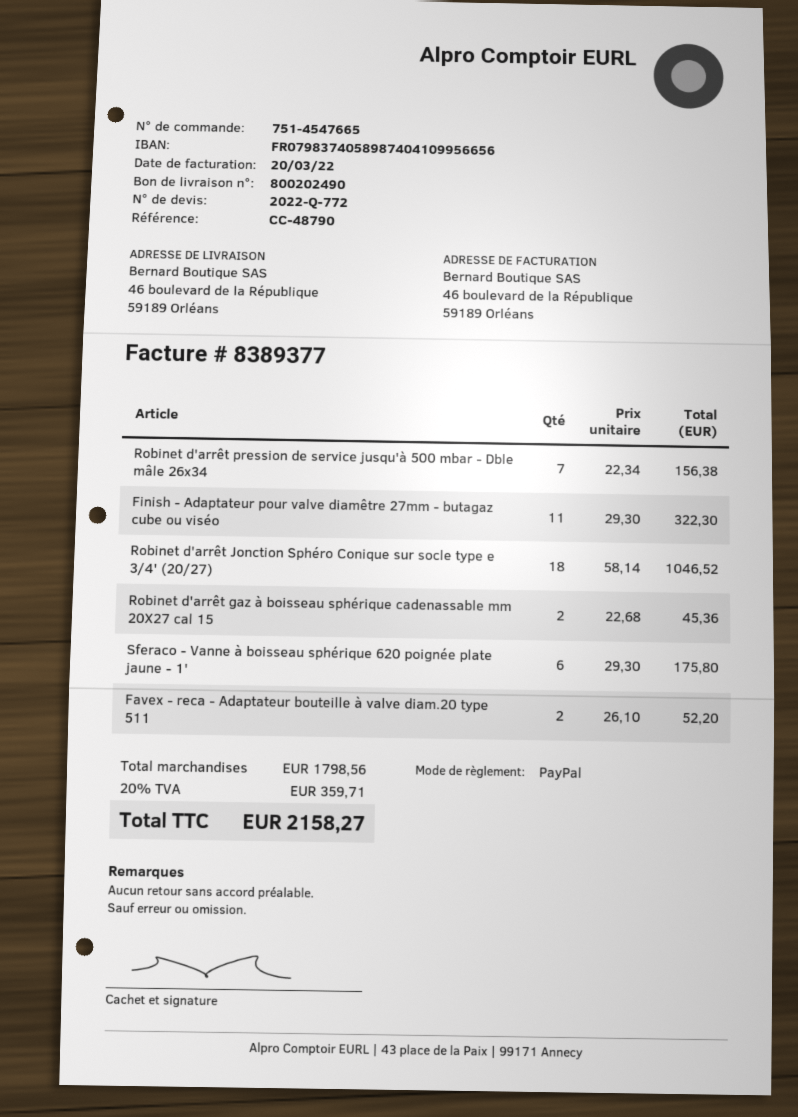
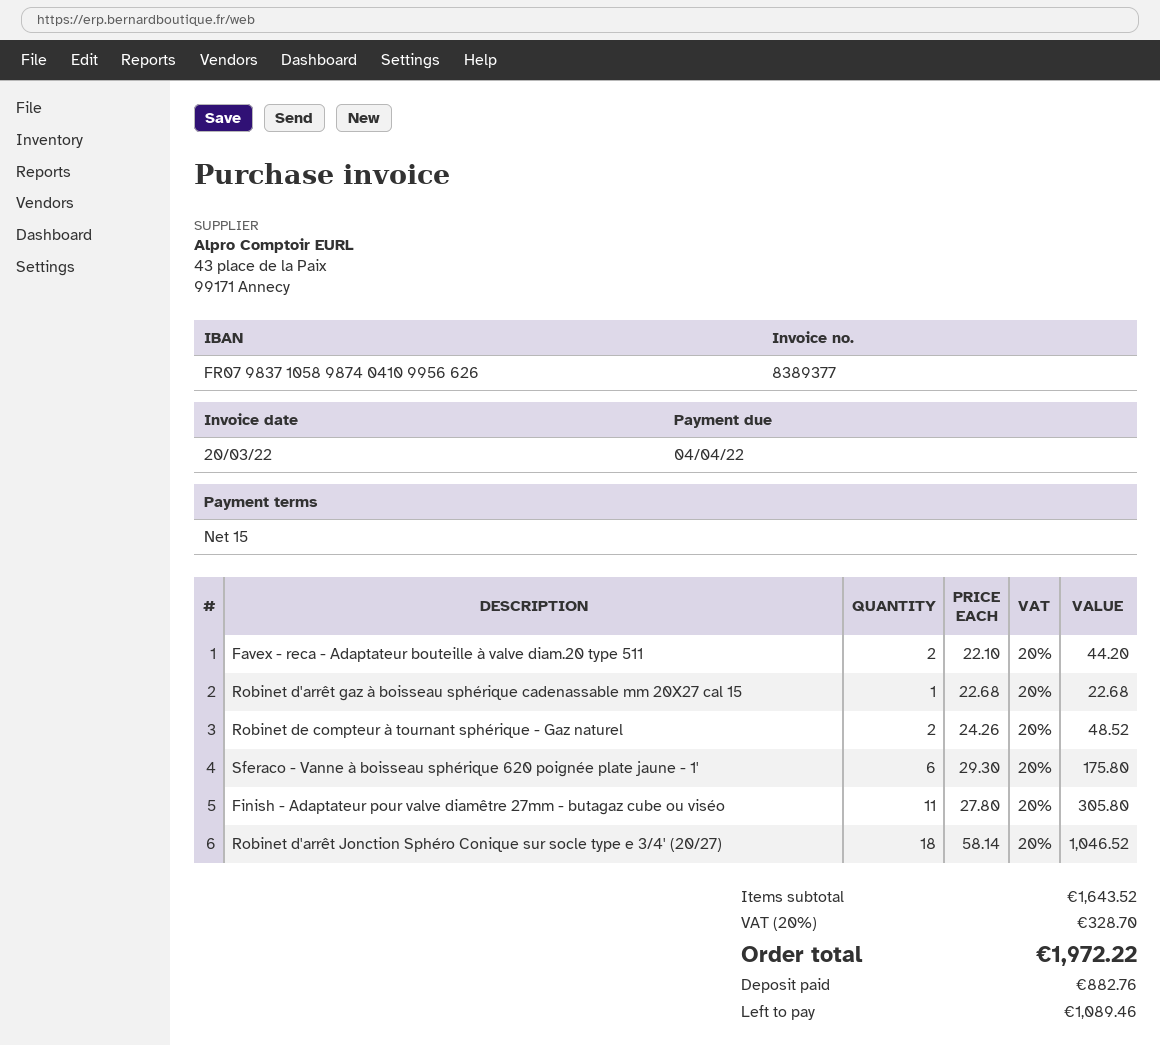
bank account: FR0798374058987404109956656 -> FR0798371058987404109956626
Robinet d'arrêt pression de service jusqu'à 500 mbar - Dble mâle 26x34: 7 x 22.34 = 156.38 -> none
Finish - Adaptateur pour valve diamêtre 27mm - butagaz cube ou viséo: 11 x 29.30 = 322.30 -> 11 x 27.80 = 305.80
Robinet d'arrêt gaz à boisseau sphérique cadenassable mm 20X27 cal 15: 2 x 22.68 = 45.36 -> 1 x 22.68 = 22.68
Favex - reca - Adaptateur bouteille à valve diam.20 type 511: 2 x 26.10 = 52.20 -> 2 x 22.10 = 44.20
Robinet de compteur à tournant sphérique - Gaz naturel: none -> 2 x 24.26 = 48.52
subtotal: 1798.56 -> 1643.52
tax: 20% = 359.71 -> 20% = 328.70
total: 2158.27 -> 1972.22

